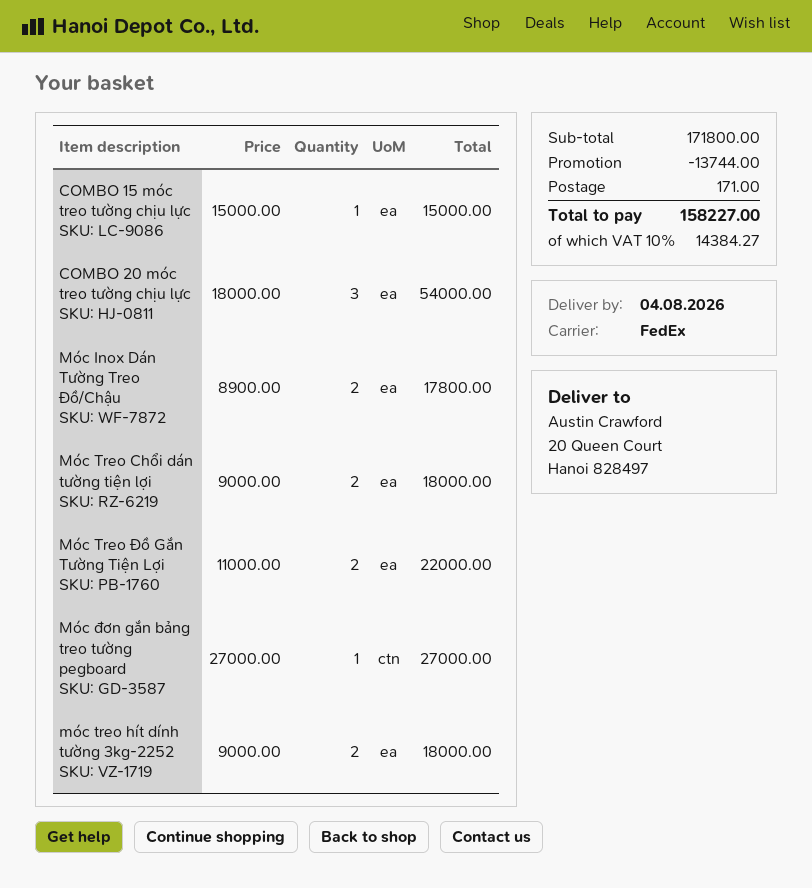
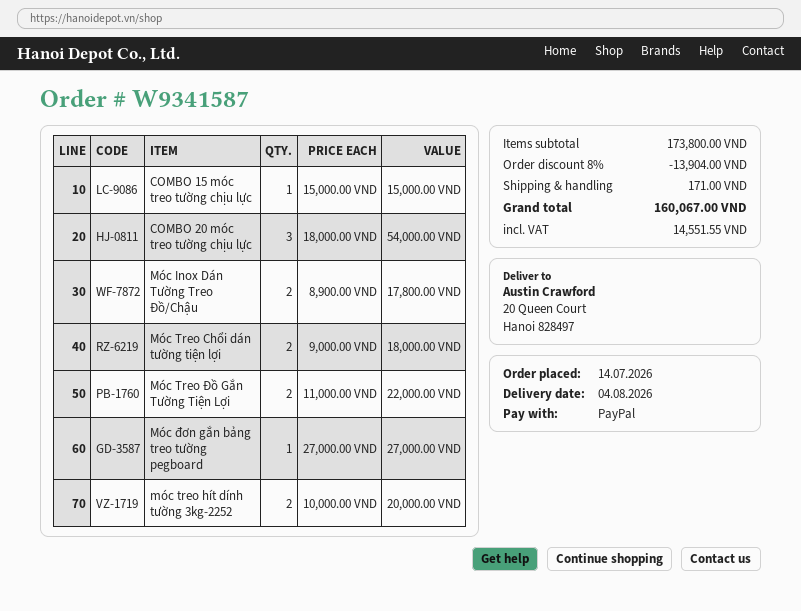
móc treo hít dính tường 3kg-2252: 2 x 9000.00 = 18000.00 -> 2 x 10000.00 = 20000.00
subtotal: 171800.00 -> 173800.00
discount: 13744.00 -> 13904.00
tax: 14384.27 -> 14551.55
total: 158227.00 -> 160067.00

